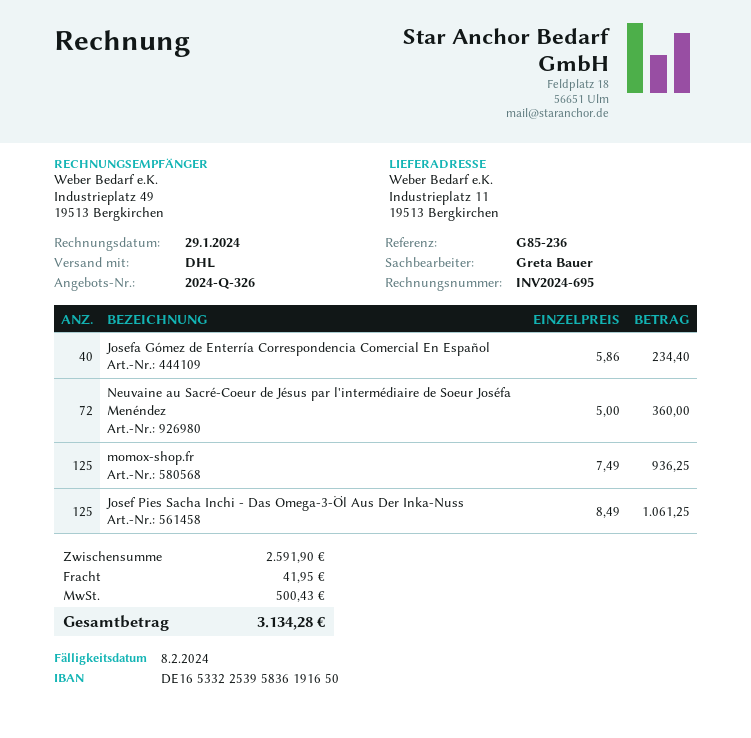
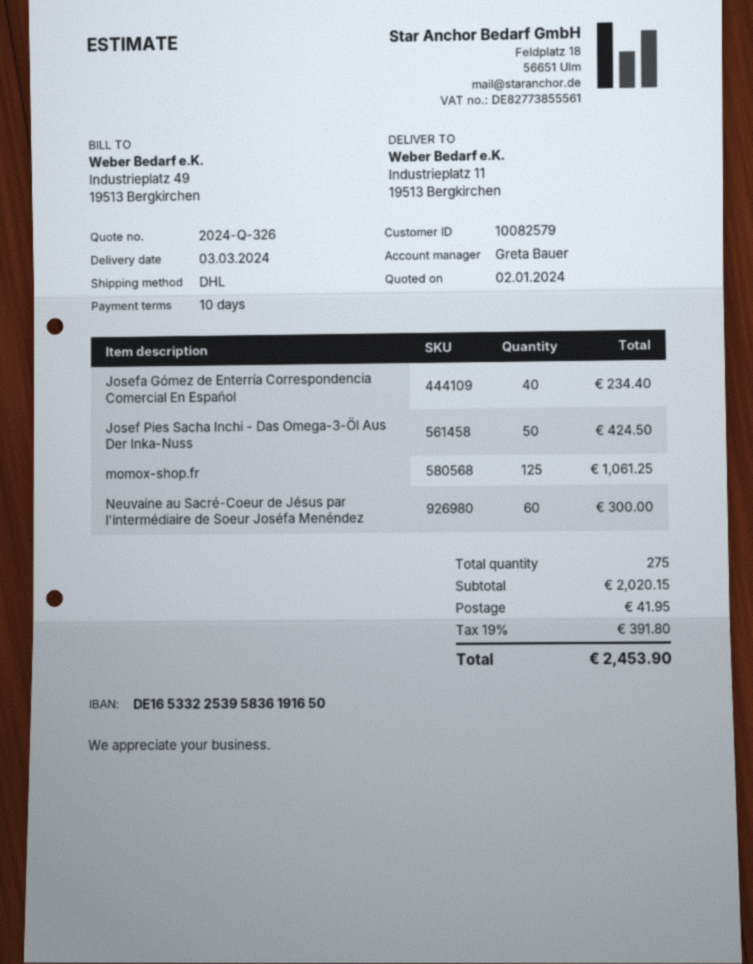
Neuvaine au Sacré-Coeur de Jésus par l'intermédiaire de Soeur Joséfa Menéndez: 72 for 360.00 -> 60 for 300.00
momox-shop.fr: 125 for 936.25 -> 125 for 1061.25
Josef Pies Sacha Inchi - Das Omega-3-Öl Aus Der Inka-Nuss: 125 for 1061.25 -> 50 for 424.50
subtotal: 2591.90 -> 2020.15
tax: 500.43 -> 391.80
total: 3134.28 -> 2453.90

